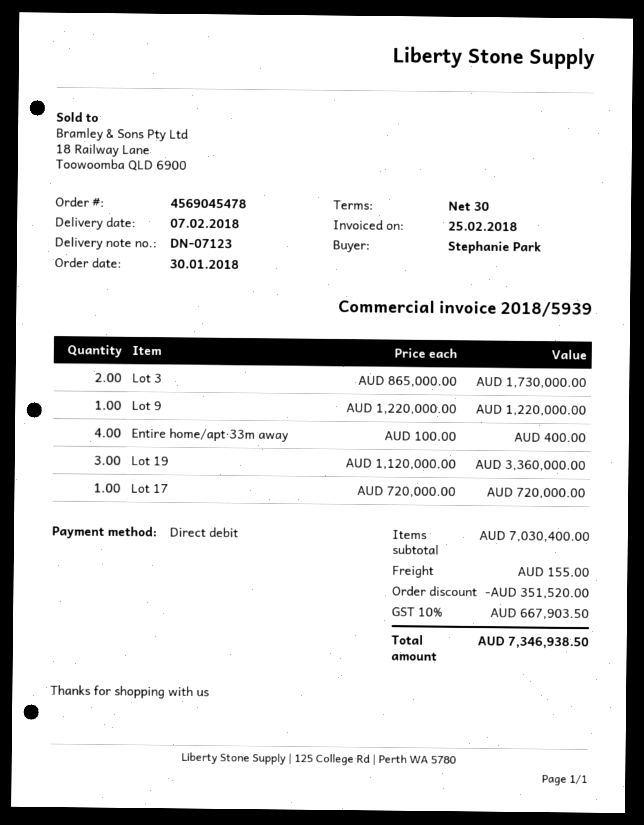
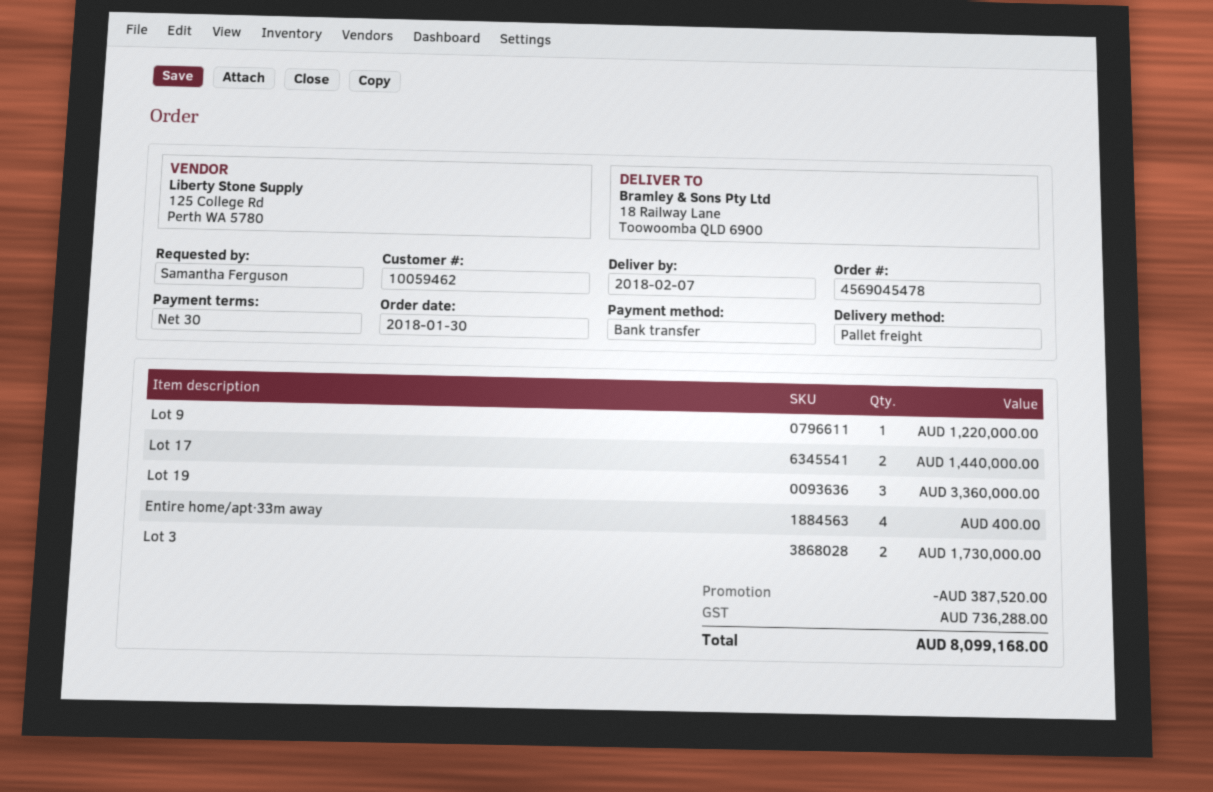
ordered by: Stephanie Park -> Samantha Ferguson
payment method: direct debit -> bank transfer
Lot 17: 1 for 720000.00 -> 2 for 1440000.00
discount: 351520.00 -> 387520.00
shipping: 155.00 -> none
tax: 667903.50 -> 736288.00
total: 7346938.50 -> 8099168.00

